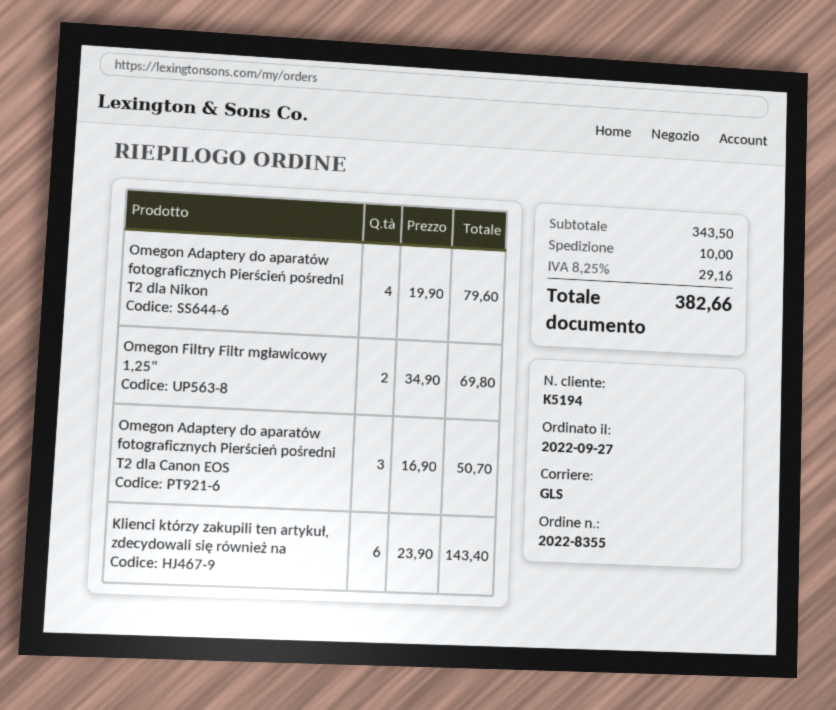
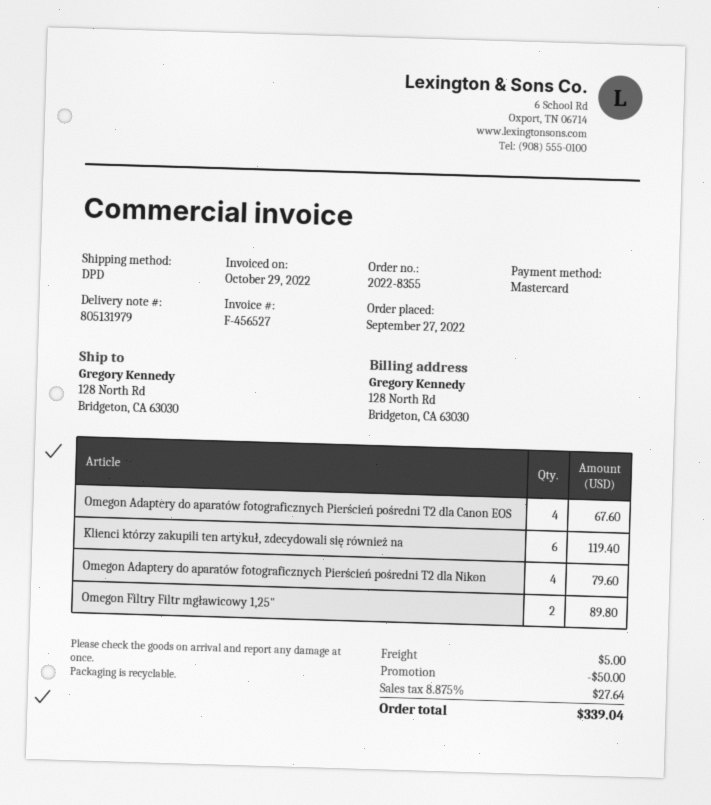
shipping method: GLS -> DPD
Omegon Filtry Filtr mgławicowy 1,25": 2 for 69.80 -> 2 for 89.80
Omegon Adaptery do aparatów fotograficznych Pierścień pośredni T2 dla Canon EOS: 3 for 50.70 -> 4 for 67.60
Klienci którzy zakupili ten artykuł, zdecydowali się również na: 6 for 143.40 -> 6 for 119.40
discount: none -> 50.00
shipping: 10.00 -> 5.00
tax: 8.25% = 29.16 -> 8.875% = 27.64
total: 382.66 -> 339.04

